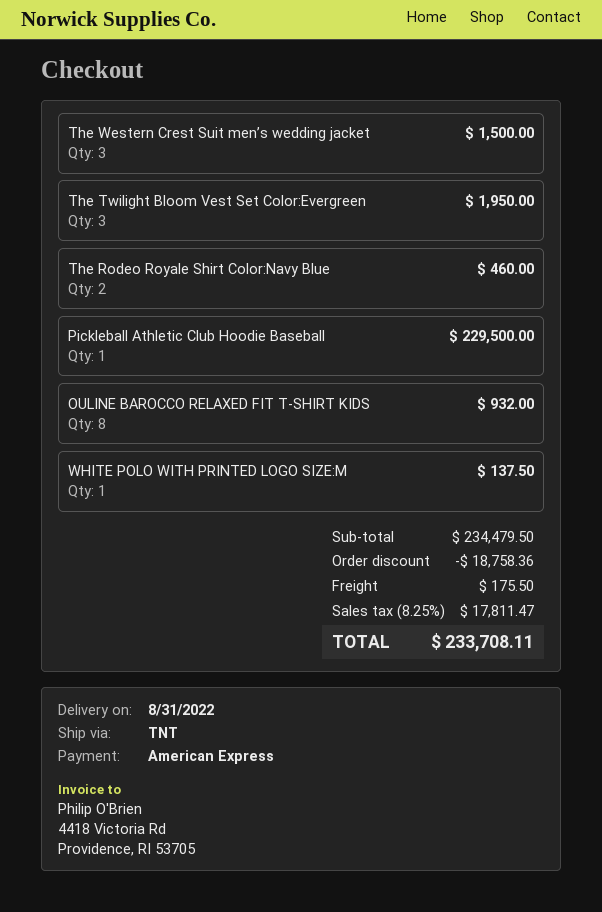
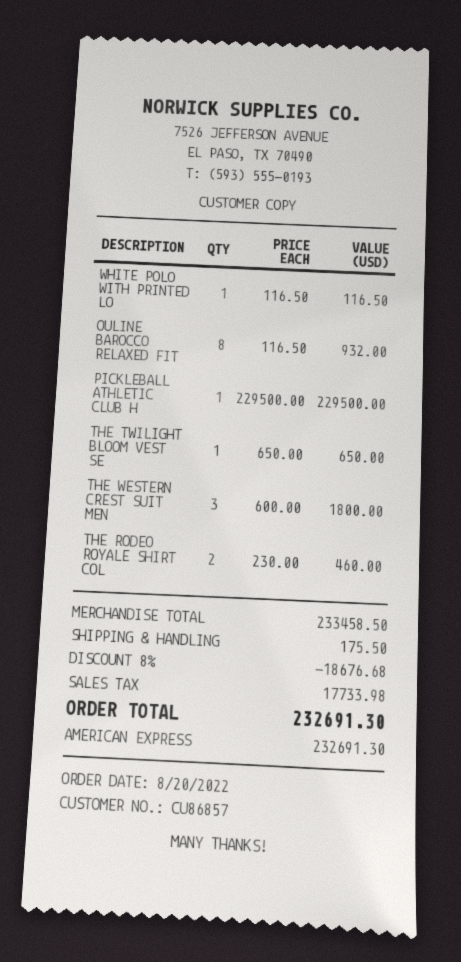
The Western Crest Suit men’s wedding jacket: 3 for 1500.00 -> 3 for 1800.00
The Twilight Bloom Vest Set Color:Evergreen: 3 for 1950.00 -> 1 for 650.00
WHITE POLO WITH PRINTED LOGO SIZE:M: 1 for 137.50 -> 1 for 116.50
subtotal: 234479.50 -> 233458.50
discount: 18758.36 -> 18676.68
tax: 17811.47 -> 17733.98
total: 233708.11 -> 232691.30

